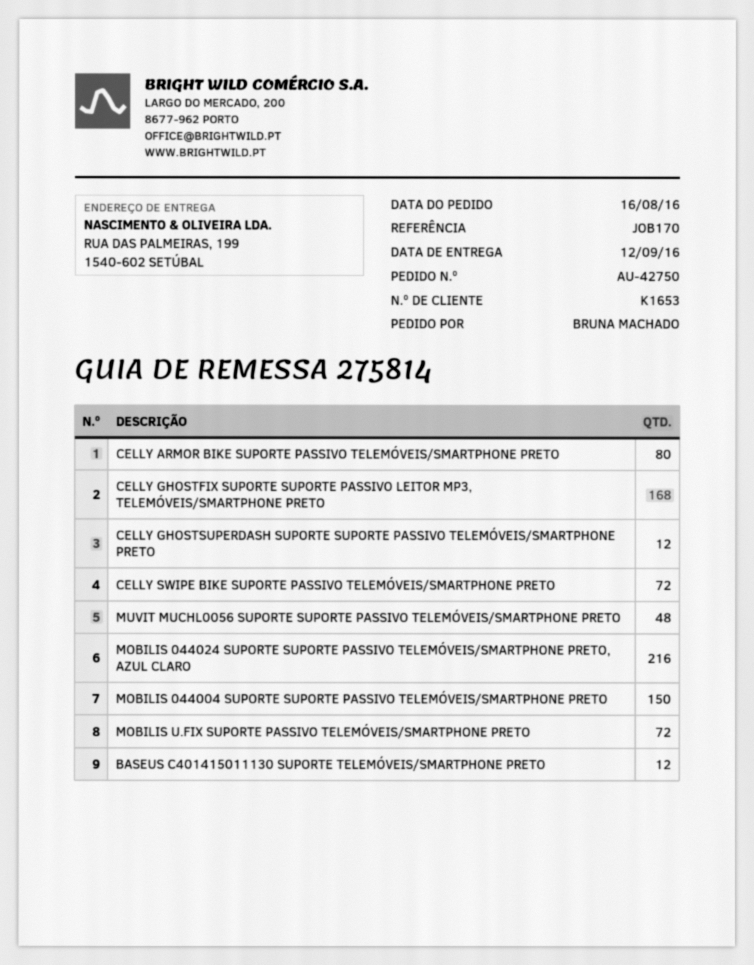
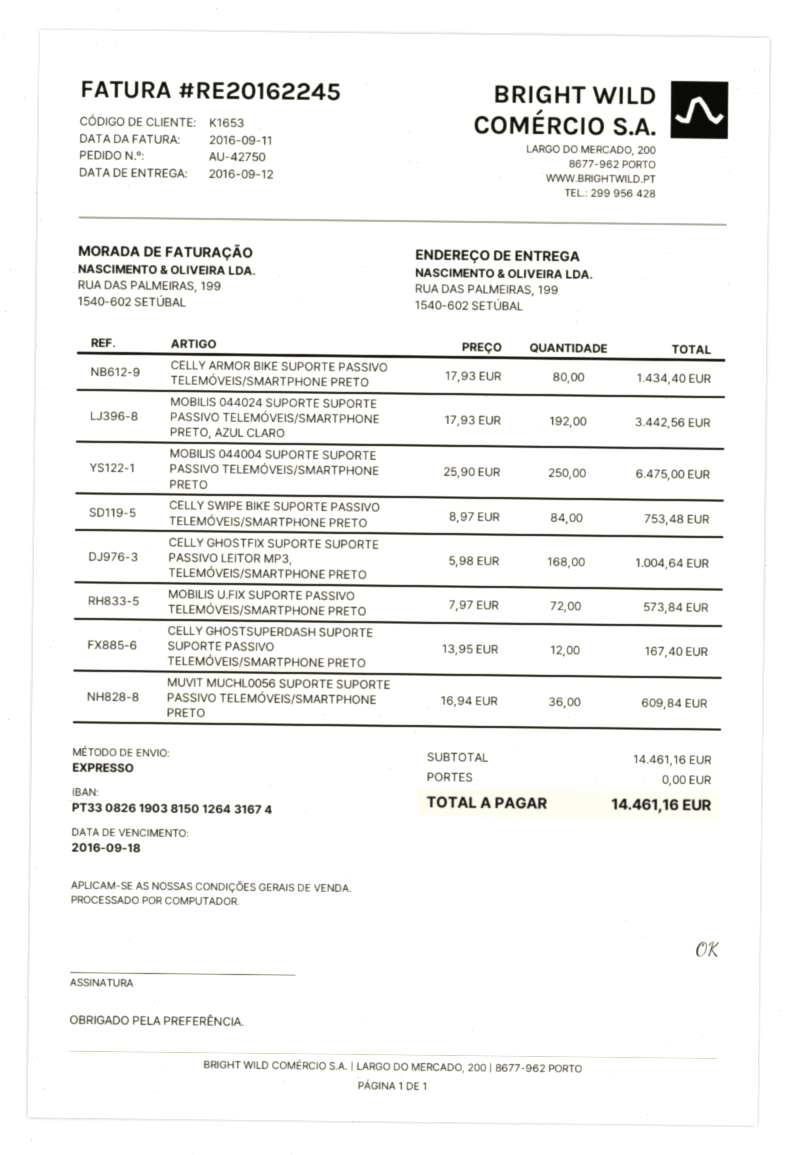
CELLY SWIPE BIKE SUPORTE PASSIVO TELEMÓVEIS/SMARTPHONE PRETO: 72 -> 84
MUVIT MUCHL0056 SUPORTE SUPORTE PASSIVO TELEMÓVEIS/SMARTPHONE PRETO: 48 -> 36
MOBILIS 044024 SUPORTE SUPORTE PASSIVO TELEMÓVEIS/SMARTPHONE PRETO, AZUL CLARO: 216 -> 192
MOBILIS 044004 SUPORTE SUPORTE PASSIVO TELEMÓVEIS/SMARTPHONE PRETO: 150 -> 250
BASEUS C401415011130 SUPORTE TELEMÓVEIS/SMARTPHONE PRETO: 12 -> none

